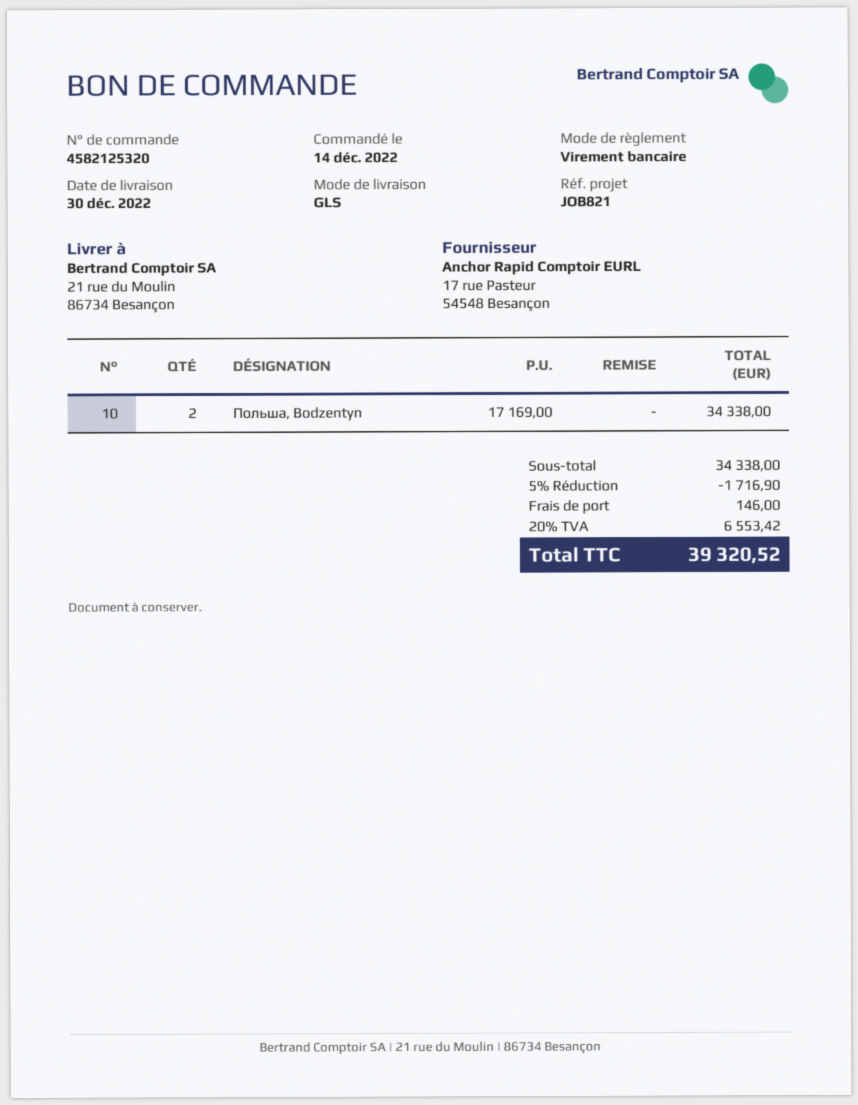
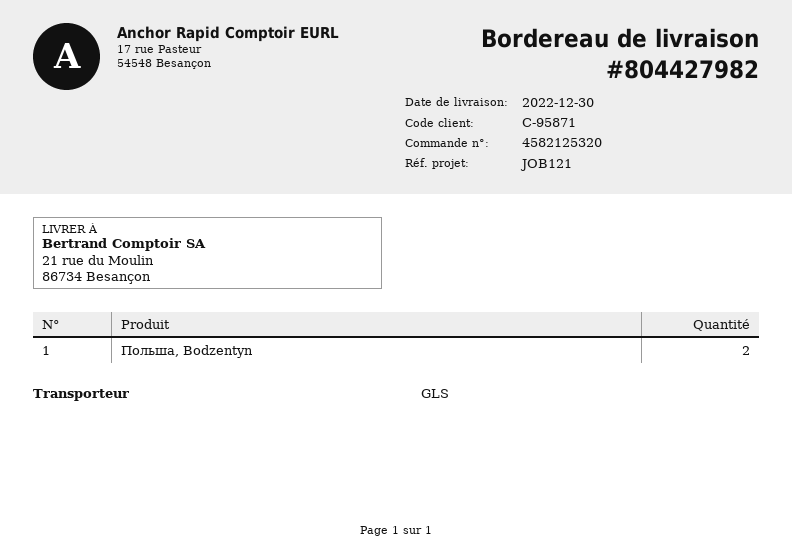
reference: JOB821 -> JOB121

